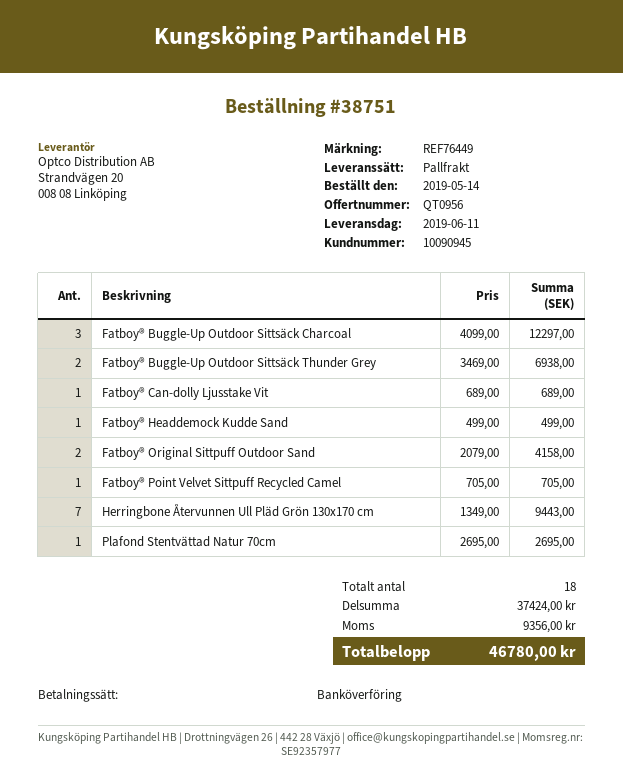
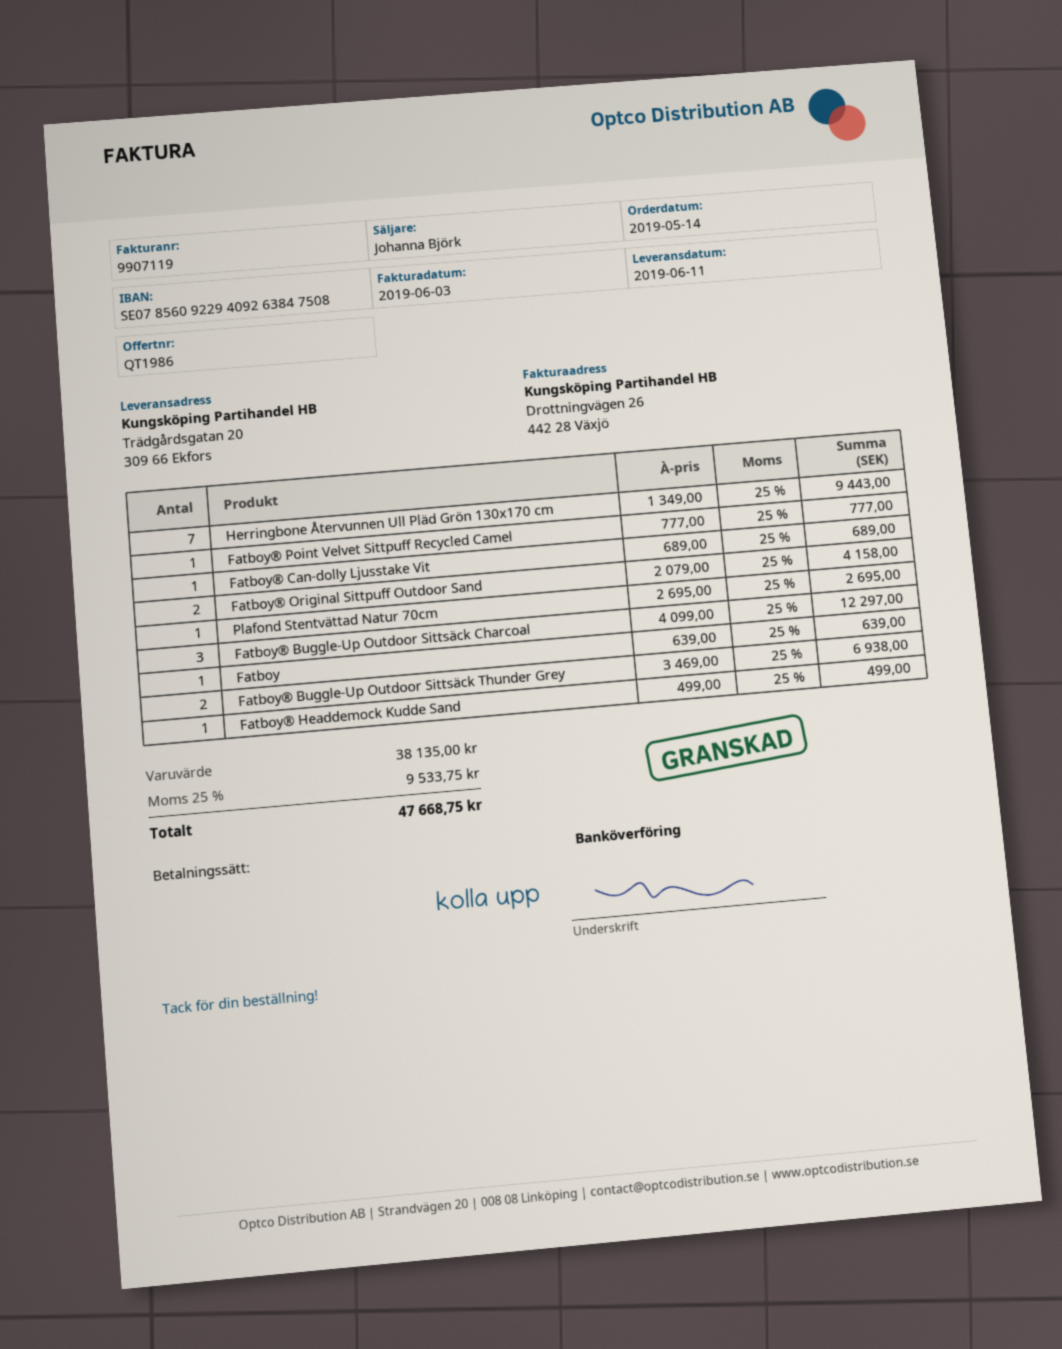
quote number: QT0956 -> QT1986
Fatboy® Point Velvet Sittpuff Recycled Camel: 1 x 705.00 = 705.00 -> 1 x 777.00 = 777.00
Fatboy: none -> 1 x 639.00 = 639.00
subtotal: 37424.00 -> 38135.00
tax: 9356.00 -> 9533.75
total: 46780.00 -> 47668.75

